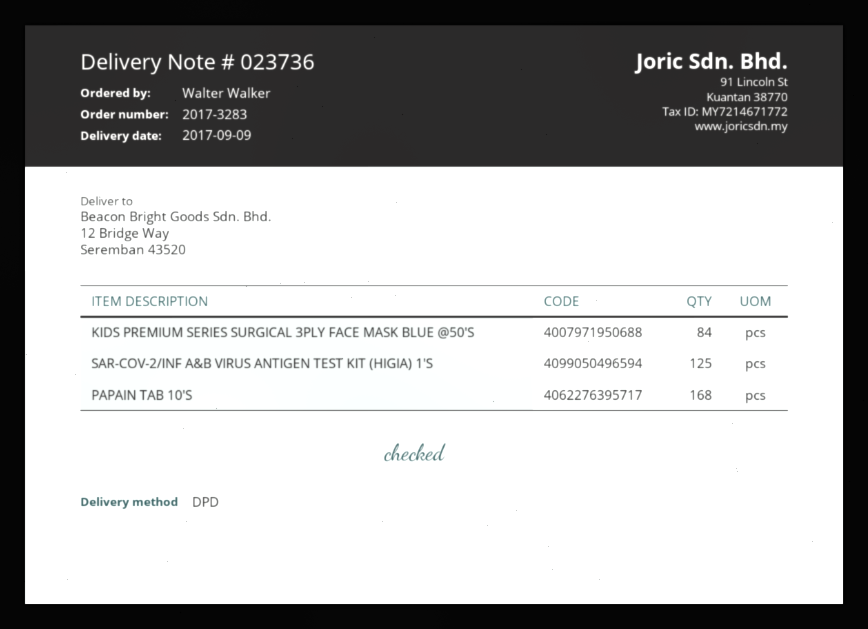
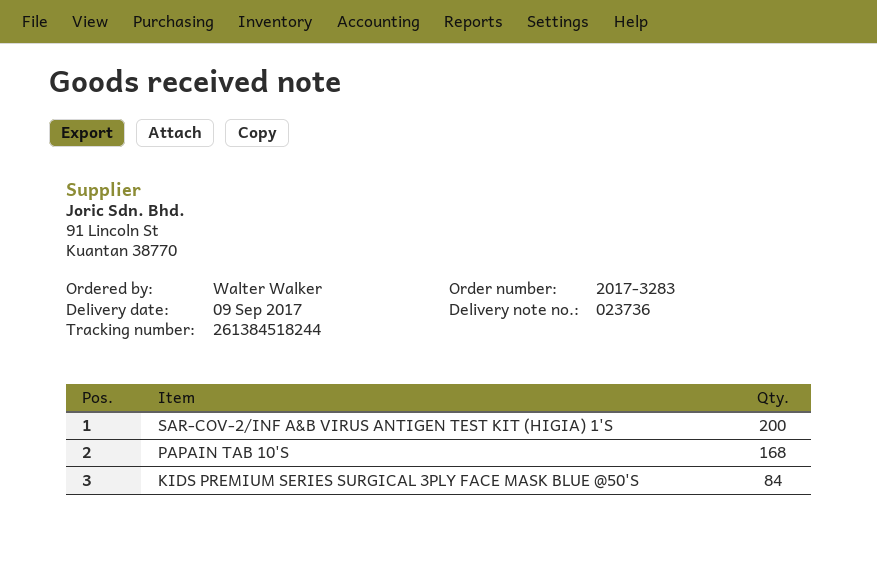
SAR-COV-2/INF A&B VIRUS ANTIGEN TEST KIT (HIGIA) 1'S: 125 -> 200

